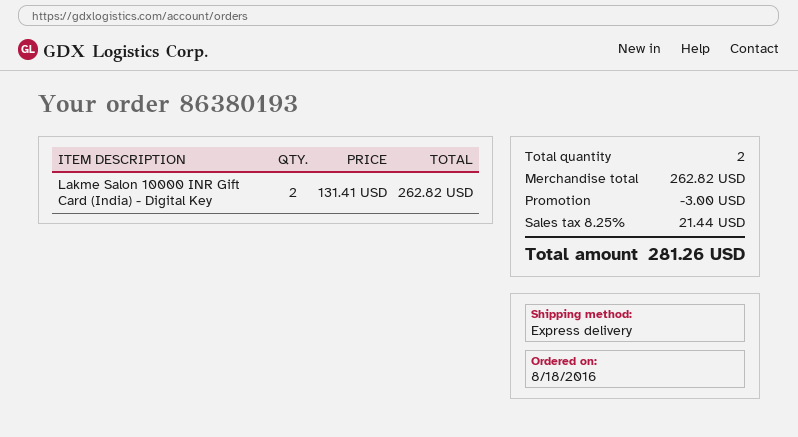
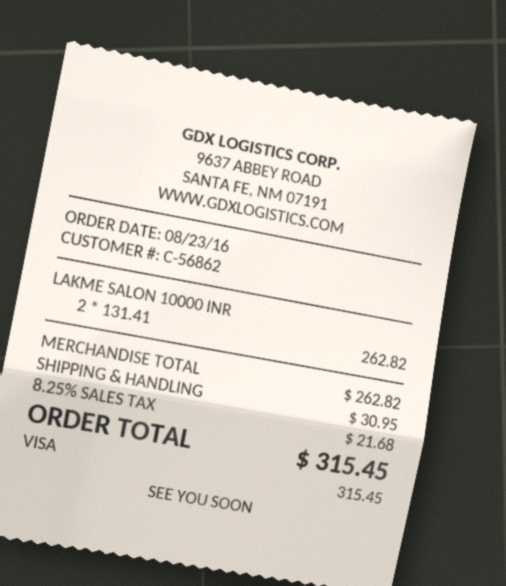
order date: 2016-08-18 -> 2016-08-23
discount: 3.00 -> none
shipping: none -> 30.95
tax: 8.25% = 21.44 -> 8.25% = 21.68
total: 281.26 -> 315.45

